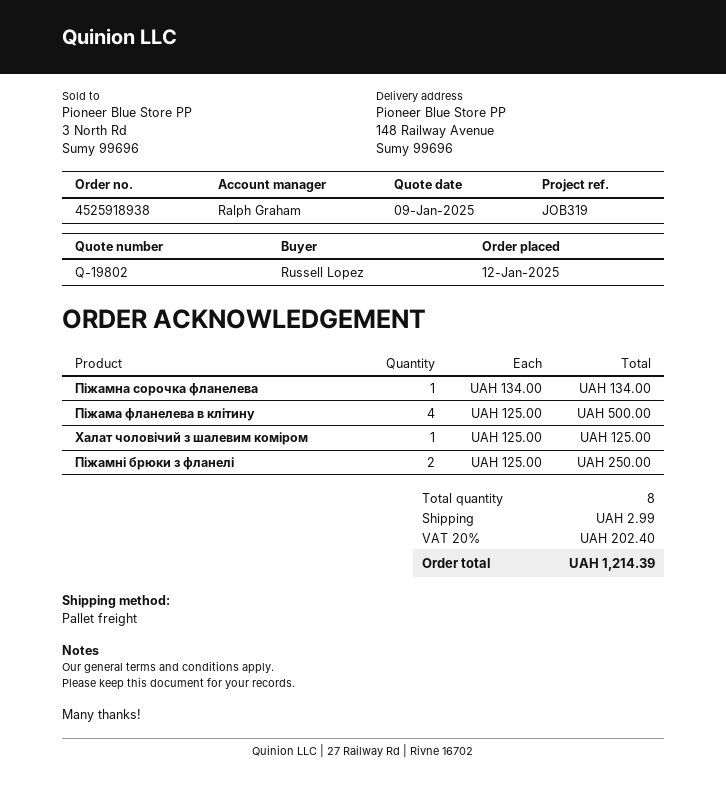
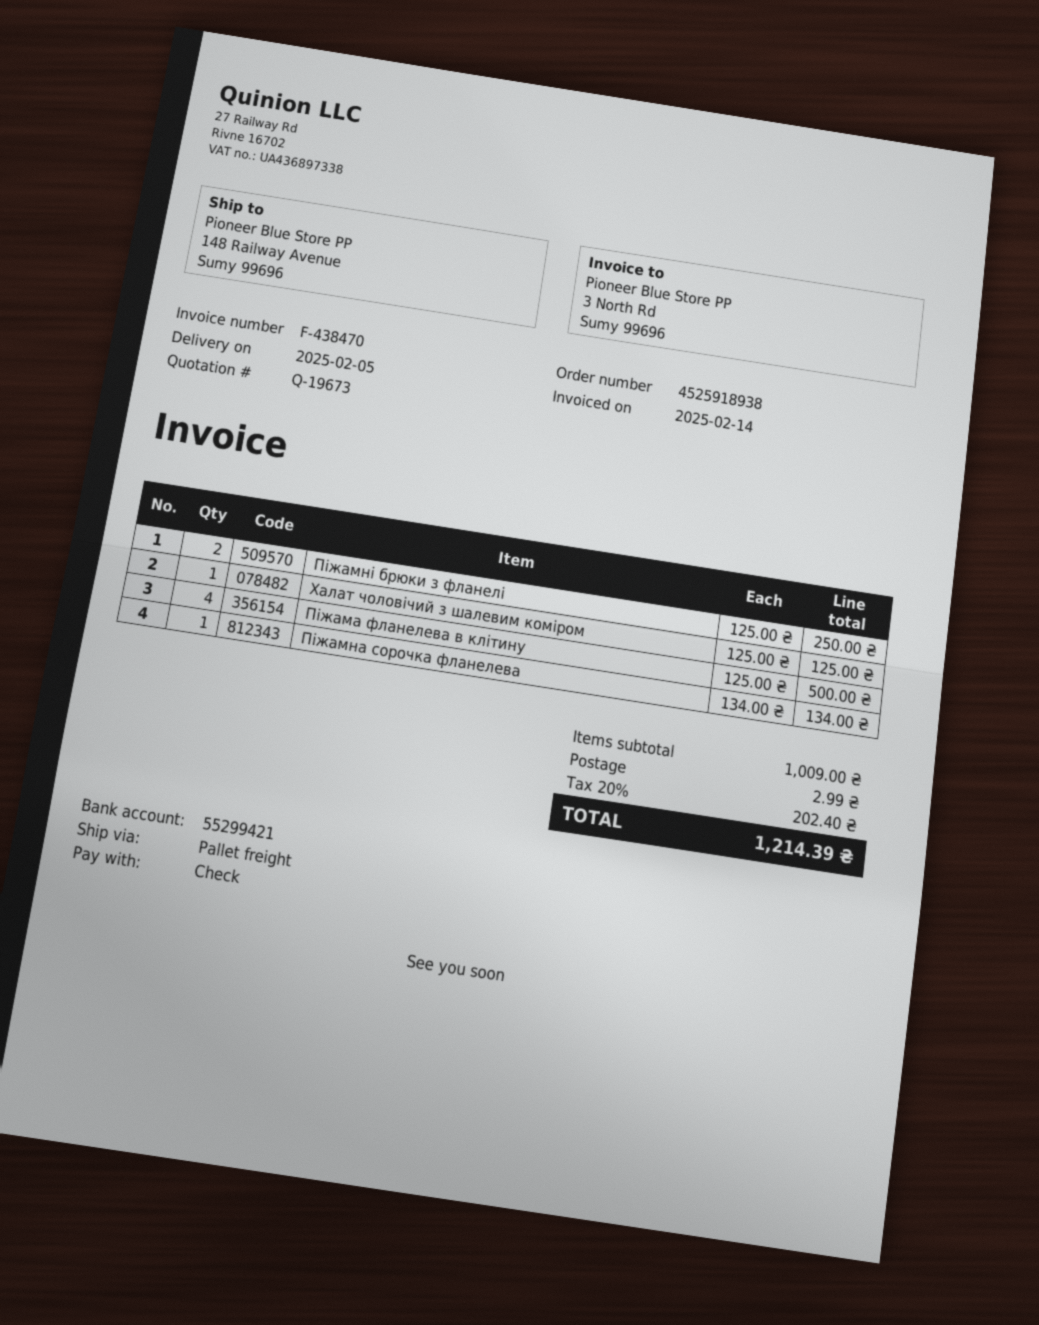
quote number: Q-19802 -> Q-19673

